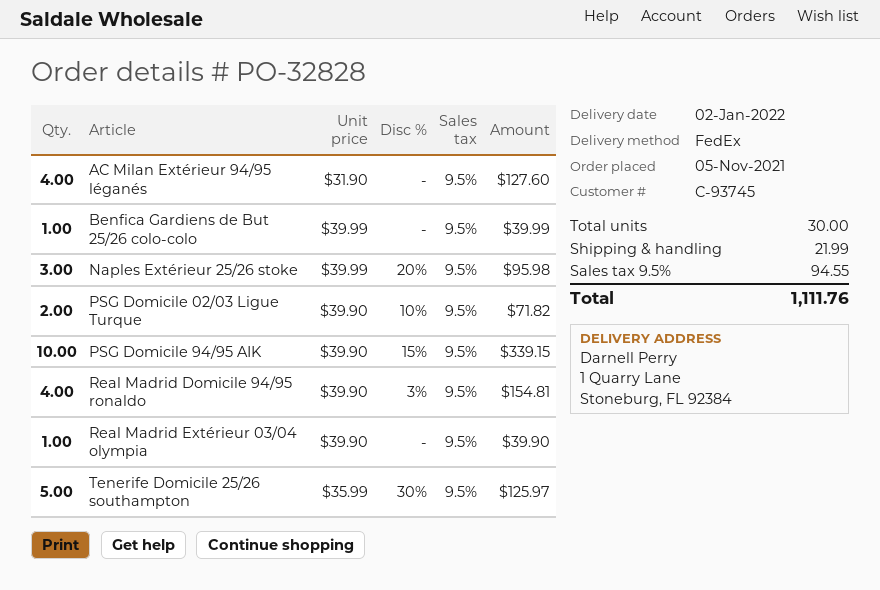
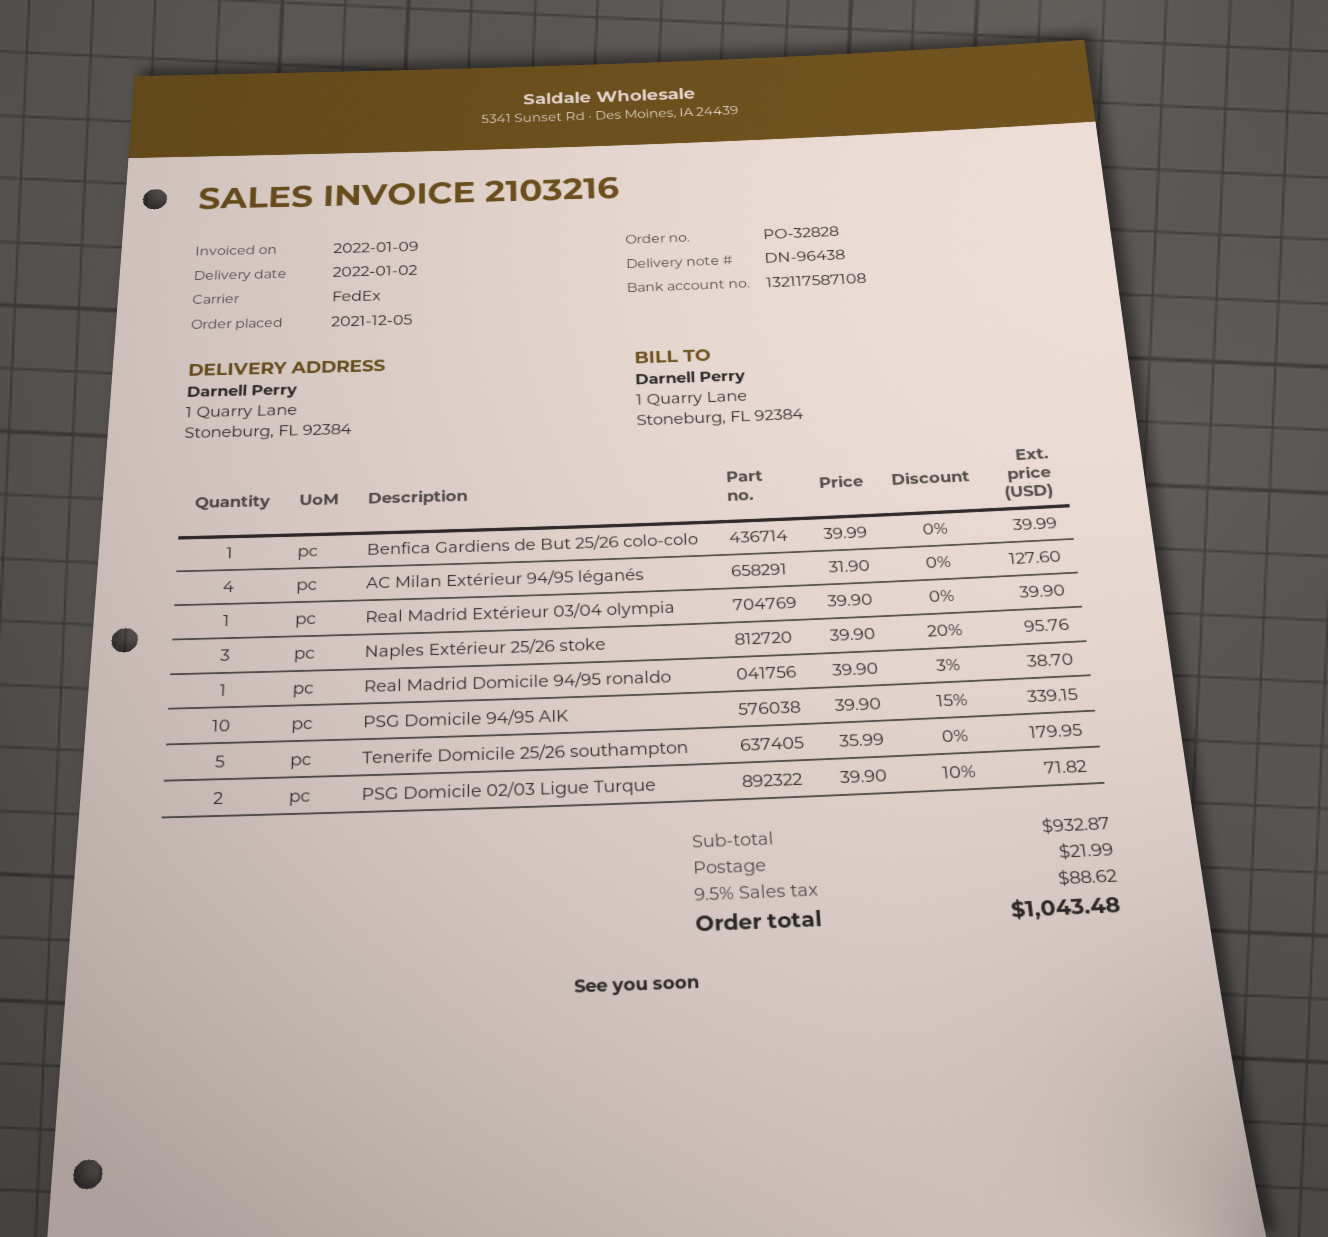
order date: 2021-11-05 -> 2021-12-05
Naples Extérieur 25/26 stoke: 3 x 39.99 - 20% = 95.98 -> 3 x 39.90 - 20% = 95.76
Real Madrid Domicile 94/95 ronaldo: 4 x 39.90 - 3% = 154.81 -> 1 x 39.90 - 3% = 38.70
Tenerife Domicile 25/26 southampton: 5 x 35.99 - 30% = 125.97 -> 5 x 35.99 = 179.95
tax: 9.5% = 94.55 -> 9.5% = 88.62
total: 1111.76 -> 1043.48

